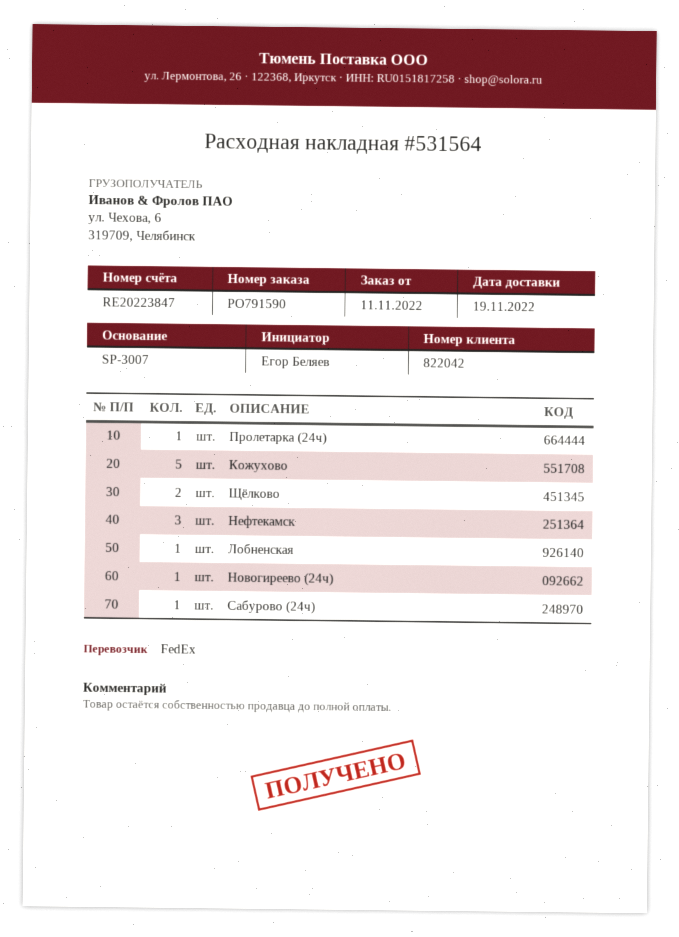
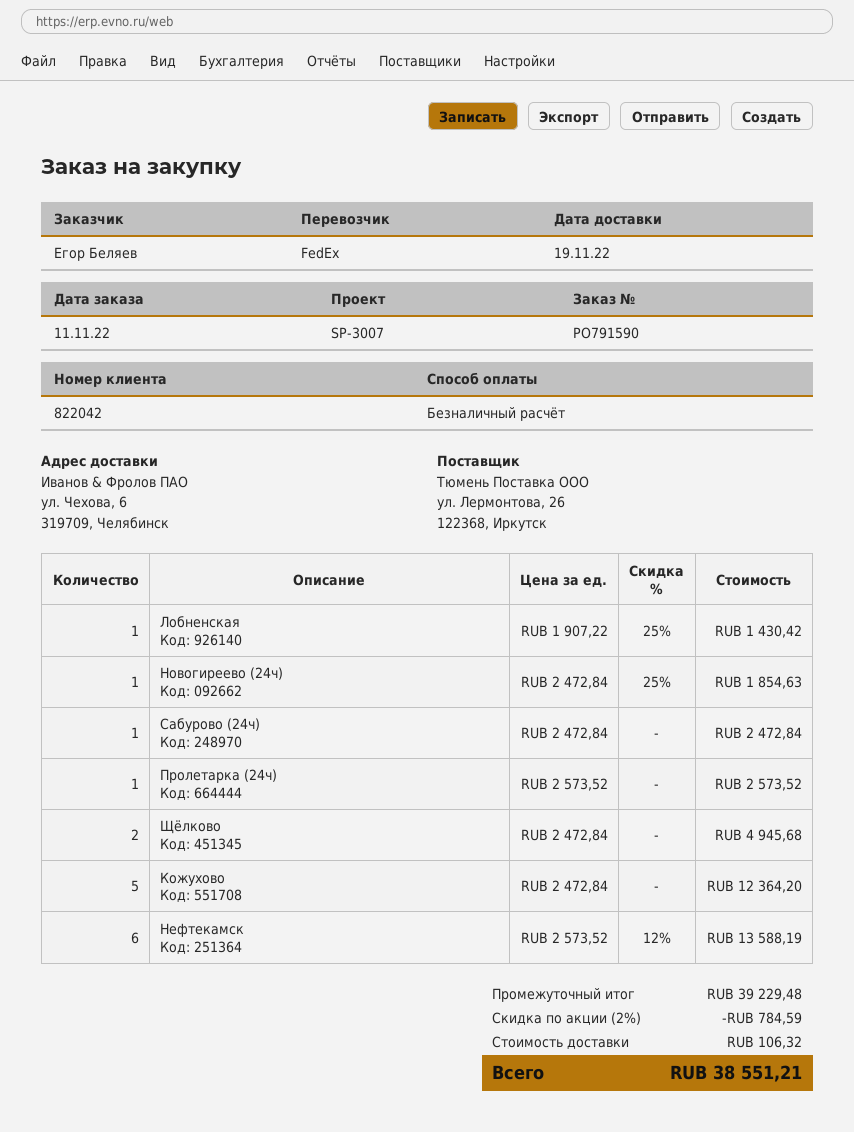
Нефтекамск: 3 -> 6

